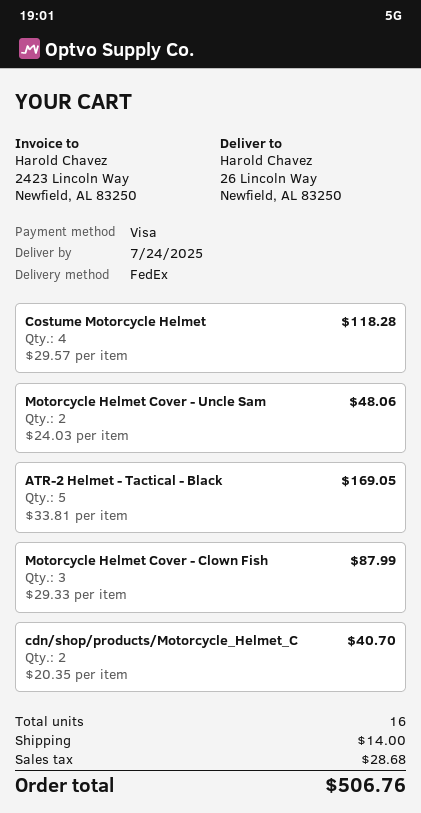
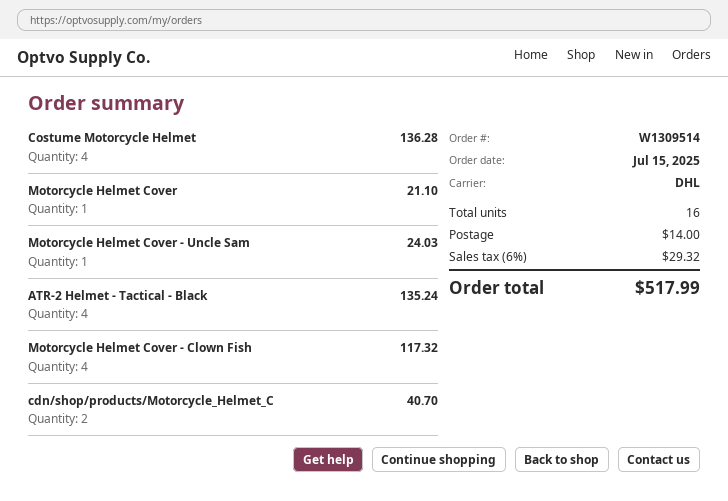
shipping method: FedEx -> DHL
Costume Motorcycle Helmet: 4 for 118.28 -> 4 for 136.28
Motorcycle Helmet Cover - Uncle Sam: 2 for 48.06 -> 1 for 24.03
ATR-2 Helmet - Tactical - Black: 5 for 169.05 -> 4 for 135.24
Motorcycle Helmet Cover - Clown Fish: 3 for 87.99 -> 4 for 117.32
Motorcycle Helmet Cover: none -> 1 for 21.10
tax: 28.68 -> 29.32
total: 506.76 -> 517.99

